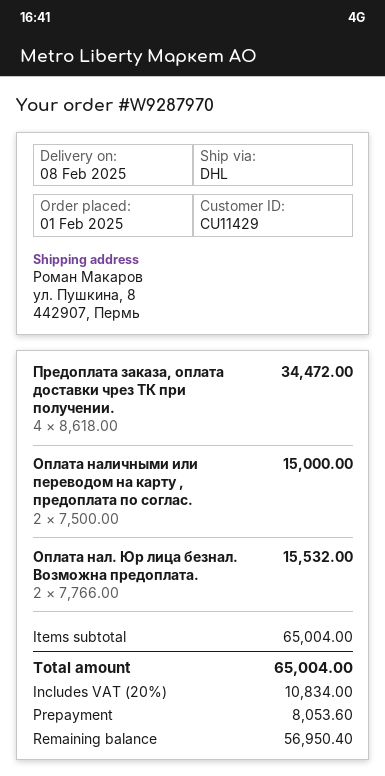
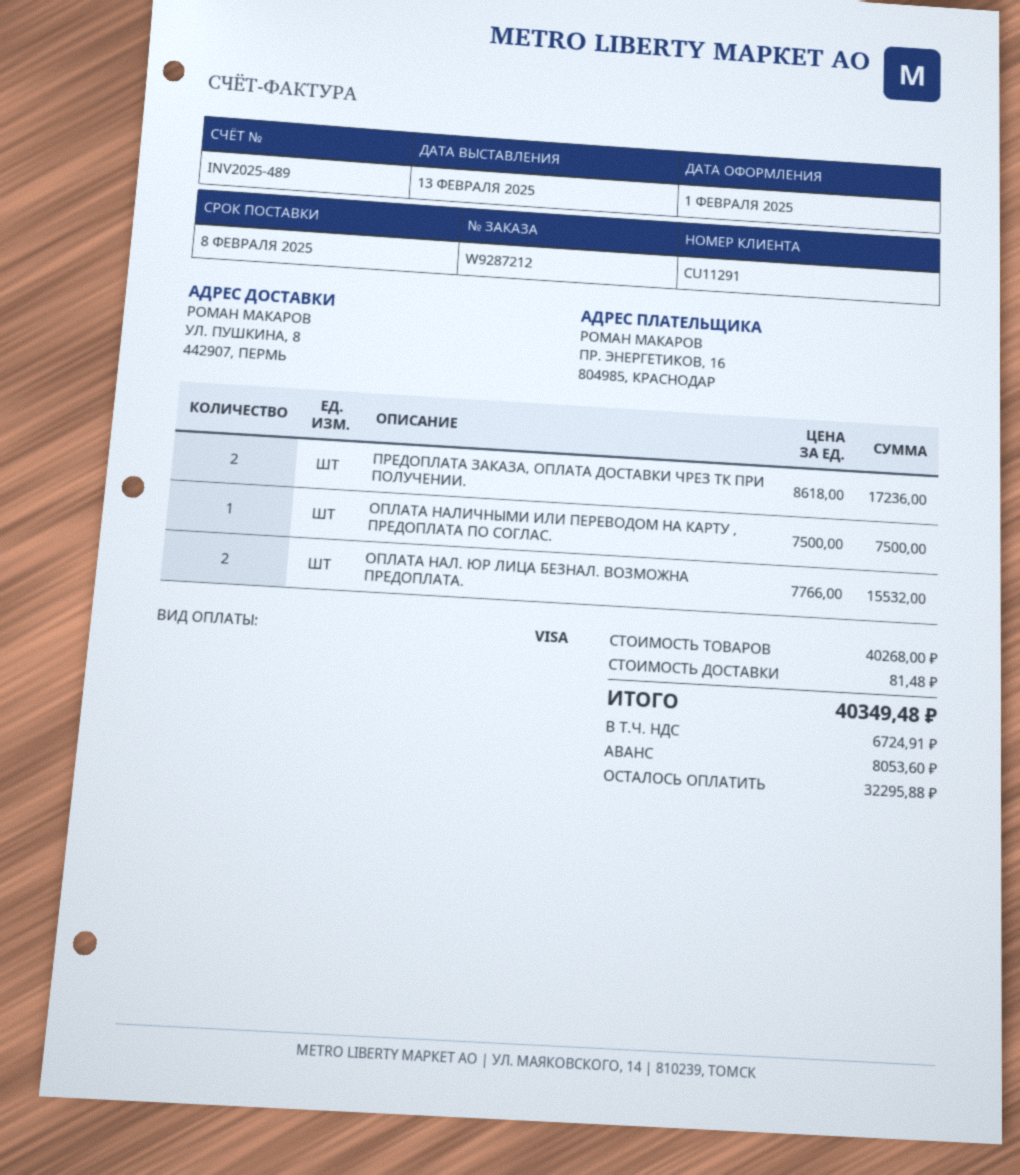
order number: W9287970 -> W9287212
customer number: CU11429 -> CU11291
Предоплата заказа, оплата доставки чрез ТК при получении.: 4 x 8618.00 = 34472.00 -> 2 x 8618.00 = 17236.00
Оплата наличными или переводом на карту , предоплата по соглас.: 2 x 7500.00 = 15000.00 -> 1 x 7500.00 = 7500.00
subtotal: 65004.00 -> 40268.00
shipping: none -> 81.48
tax: 10834.00 -> 6724.91
total: 65004.00 -> 40349.48
balance: 56950.40 -> 32295.88

